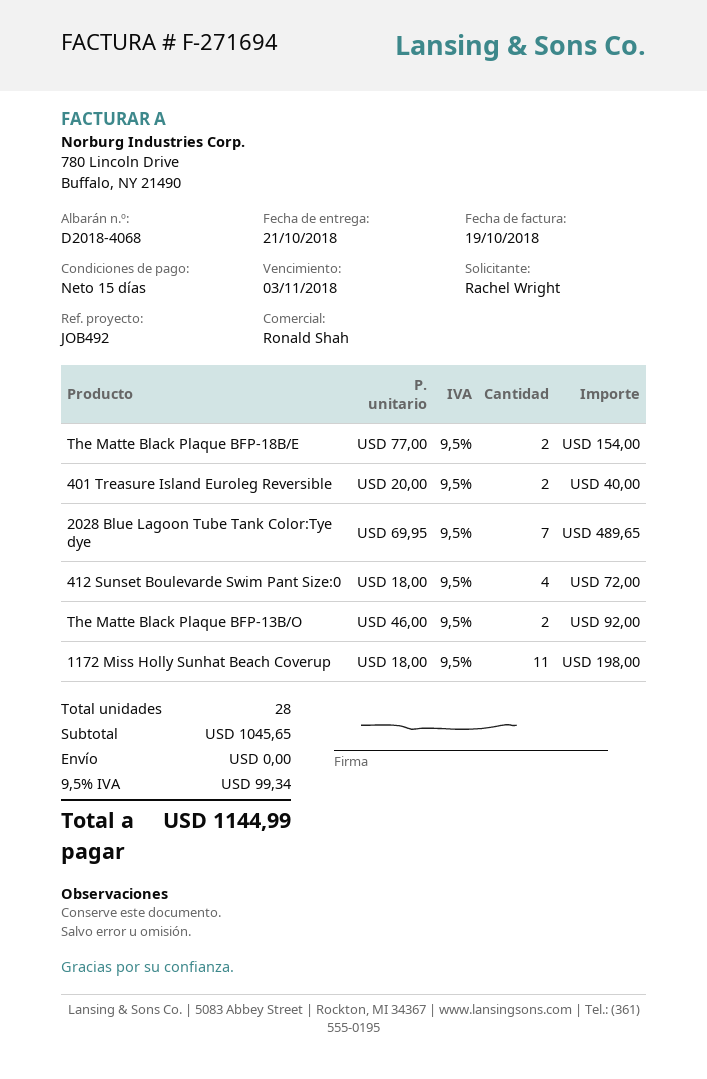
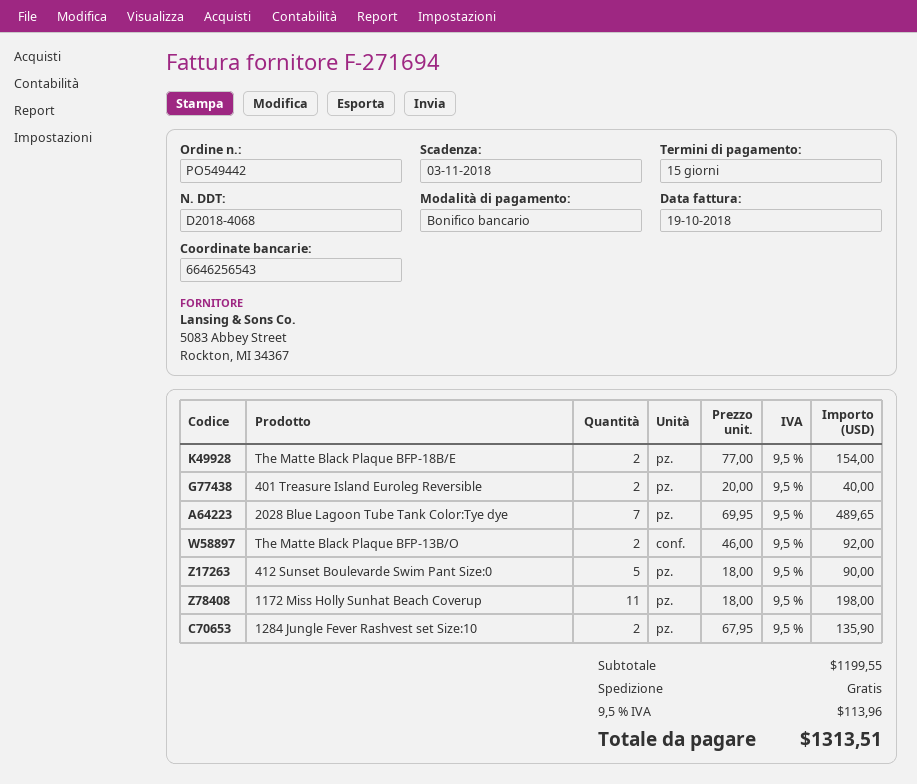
412 Sunset Boulevarde Swim Pant Size:0: 4 x 18.00 = 72.00 -> 5 x 18.00 = 90.00
1284 Jungle Fever Rashvest set Size:10: none -> 2 x 67.95 = 135.90
subtotal: 1045.65 -> 1199.55
tax: 9.5% = 99.34 -> 9.5% = 113.96
total: 1144.99 -> 1313.51

